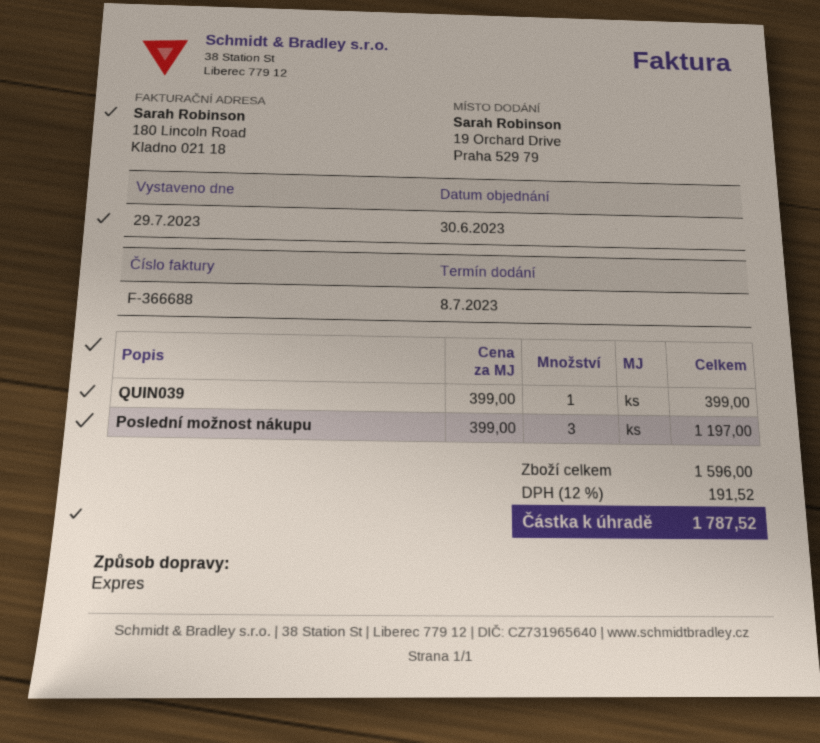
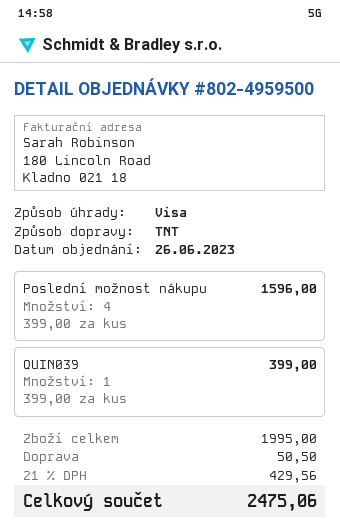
order date: 2023-06-30 -> 2023-06-26
shipping method: express -> TNT
Poslední možnost nákupu: 3 x 399.00 = 1197.00 -> 4 x 399.00 = 1596.00
subtotal: 1596.00 -> 1995.00
shipping: none -> 50.50
tax: 12% = 191.52 -> 21% = 429.56
total: 1787.52 -> 2475.06

